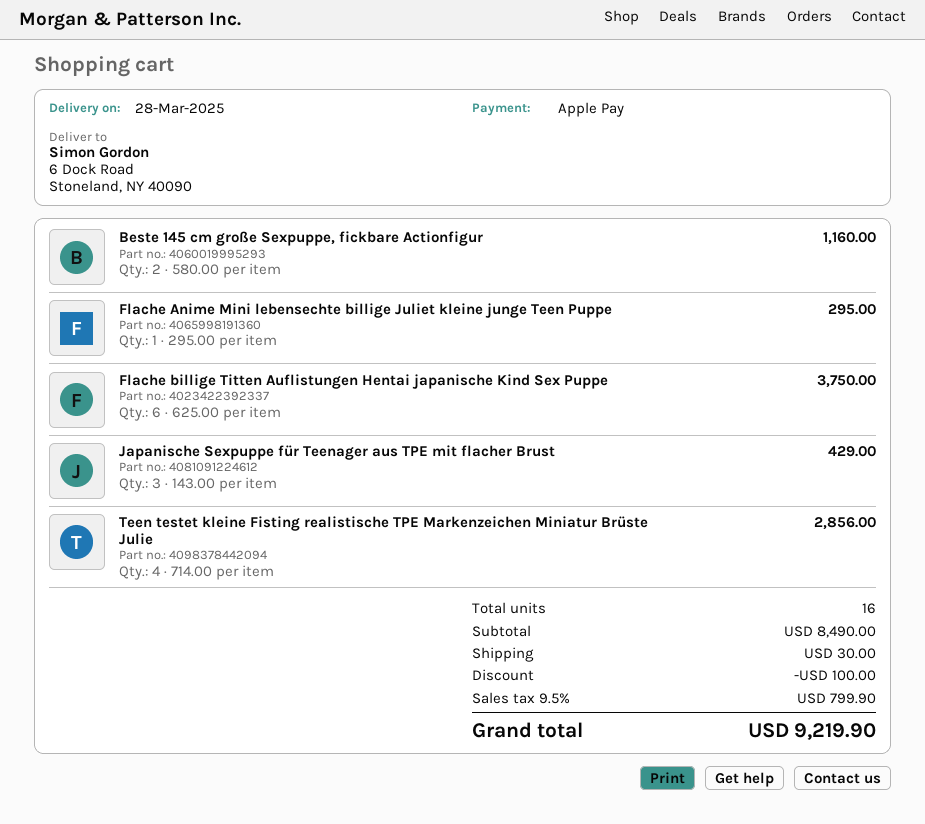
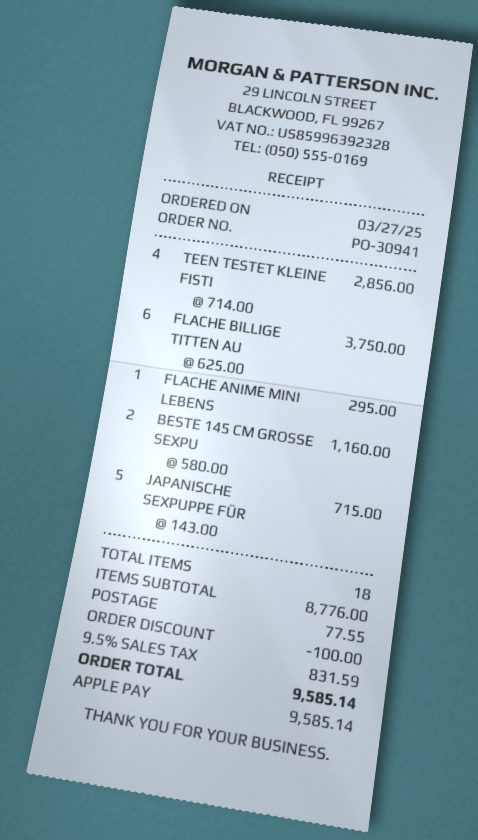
Japanische Sexpuppe für Teenager aus TPE mit flacher Brust: 3 x 143.00 = 429.00 -> 5 x 143.00 = 715.00
total quantity: 16 -> 18
subtotal: 8490.00 -> 8776.00
shipping: 30.00 -> 77.55
tax: 9.5% = 799.90 -> 9.5% = 831.59
total: 9219.90 -> 9585.14

